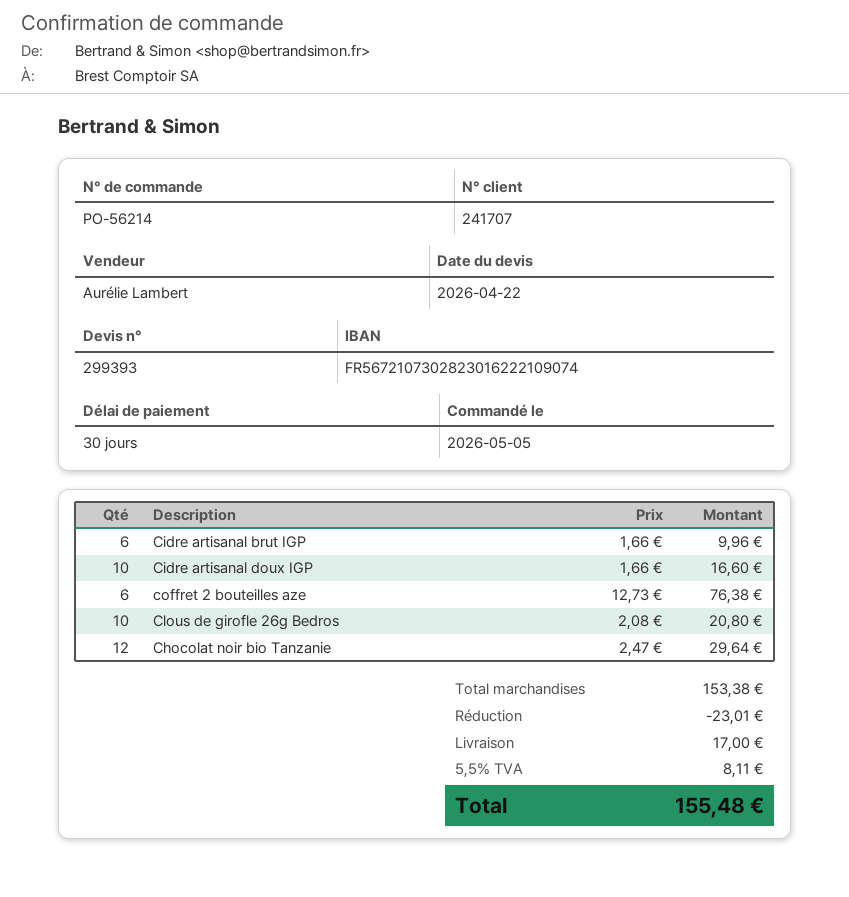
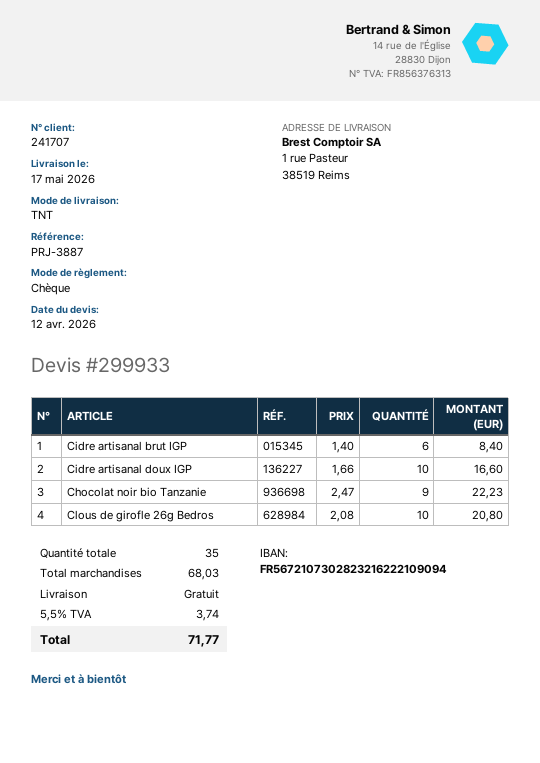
quote number: 299393 -> 299933
quote date: 2026-04-22 -> 2026-04-12
bank account: FR5672107302823016222109074 -> FR5672107302823216222109094
Cidre artisanal brut IGP: 6 x 1.66 = 9.96 -> 6 x 1.40 = 8.40
coffret 2 bouteilles aze: 6 x 12.73 = 76.38 -> none
Chocolat noir bio Tanzanie: 12 x 2.47 = 29.64 -> 9 x 2.47 = 22.23
subtotal: 153.38 -> 68.03
discount: 23.01 -> none
shipping: 17.00 -> 0.00
tax: 5.5% = 8.11 -> 5.5% = 3.74
total: 155.48 -> 71.77

